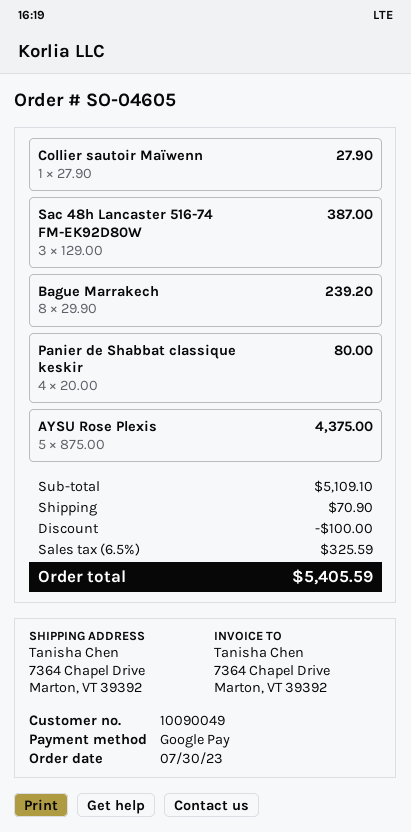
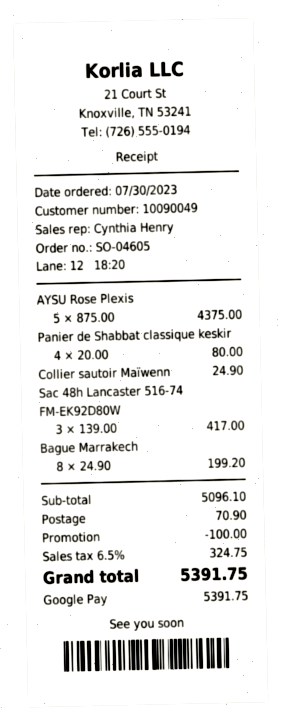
Collier sautoir Maïwenn: 1 x 27.90 = 27.90 -> 1 x 24.90 = 24.90
Sac 48h Lancaster 516-74 FM-EK92D80W: 3 x 129.00 = 387.00 -> 3 x 139.00 = 417.00
Bague Marrakech: 8 x 29.90 = 239.20 -> 8 x 24.90 = 199.20
subtotal: 5109.10 -> 5096.10
tax: 6.5% = 325.59 -> 6.5% = 324.75
total: 5405.59 -> 5391.75

